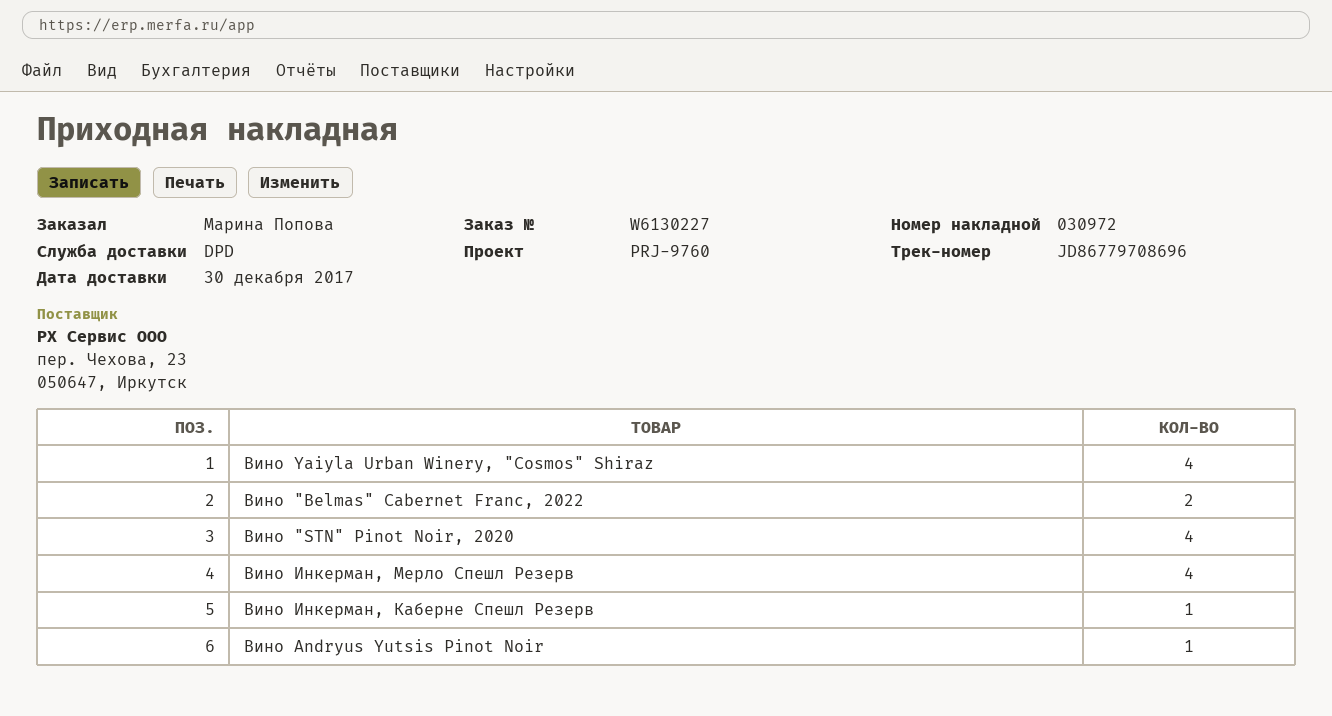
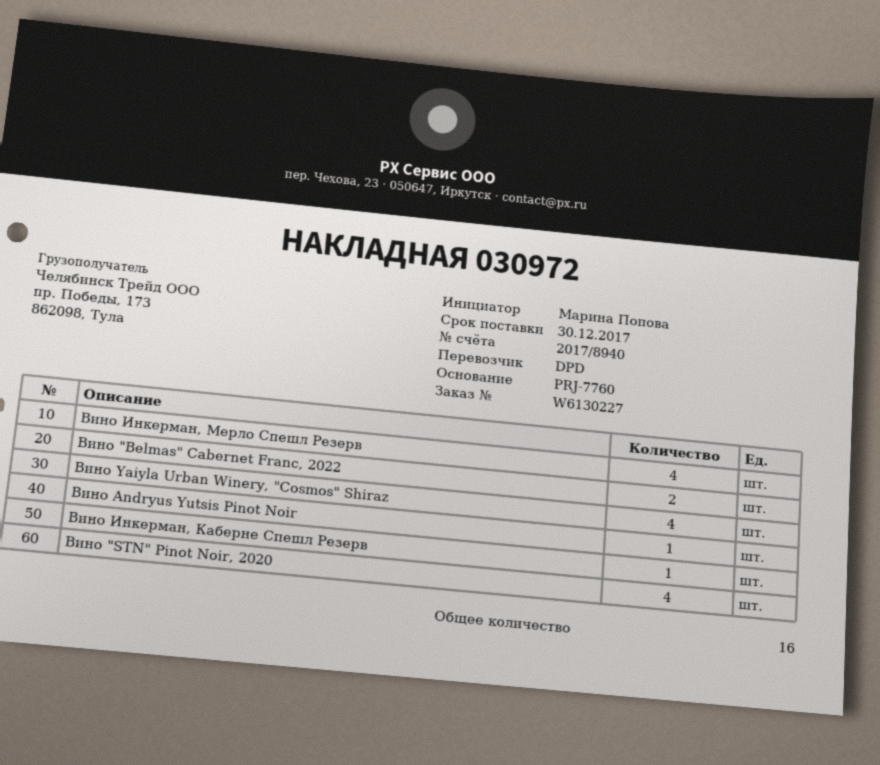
reference: PRJ-9760 -> PRJ-7760

